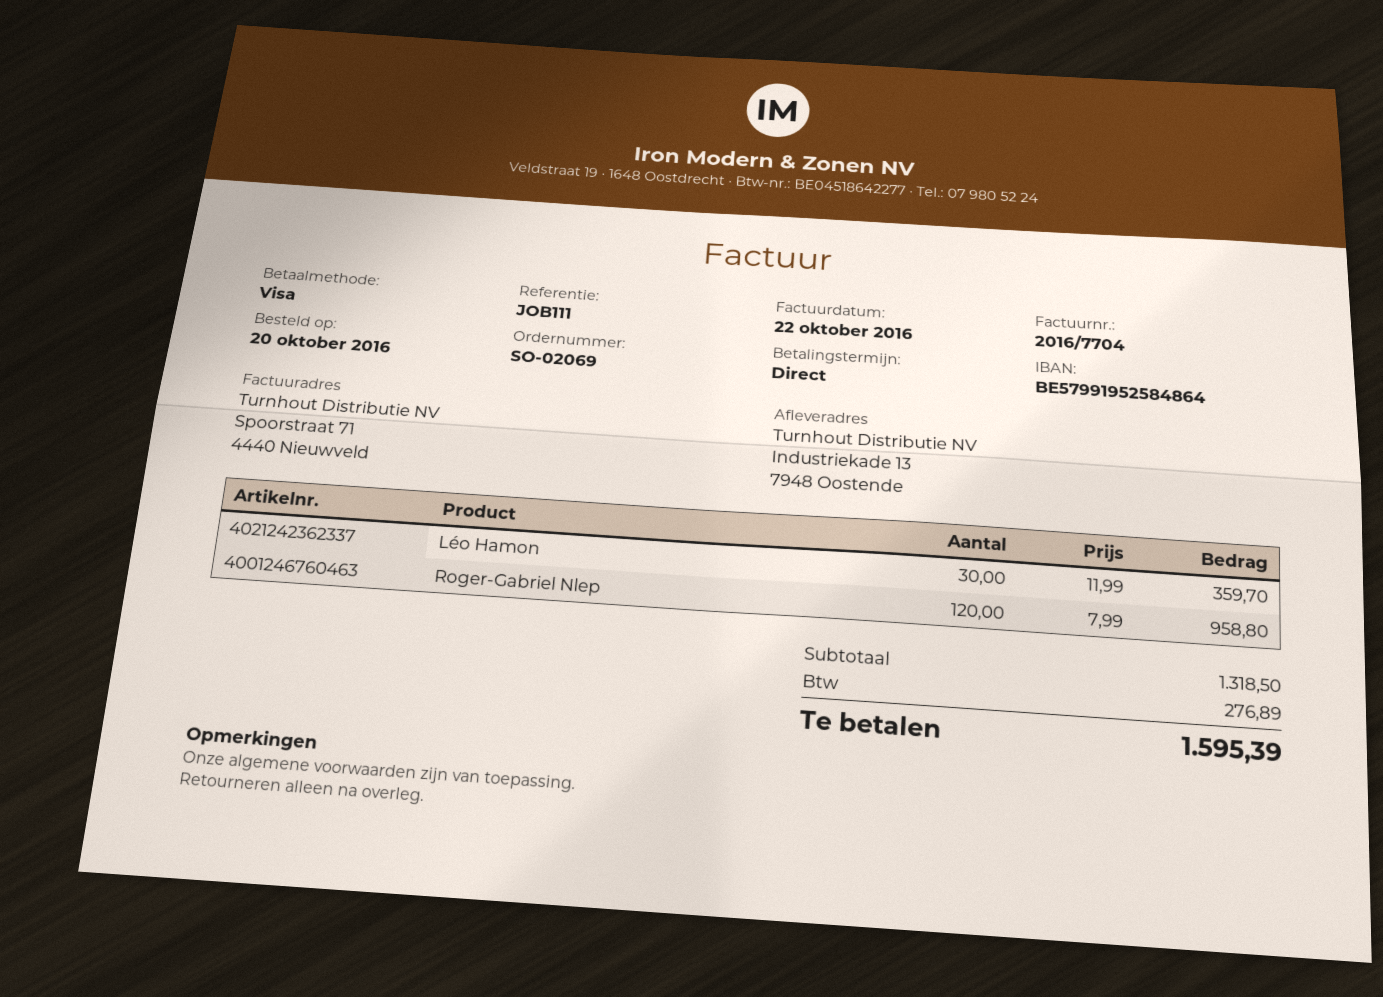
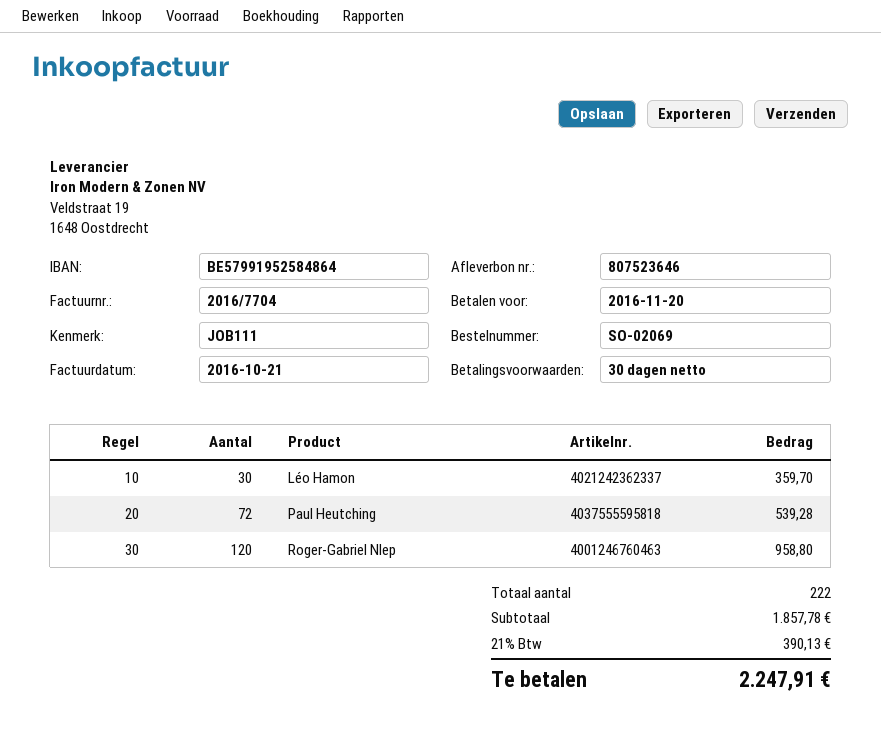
invoice date: 2016-10-22 -> 2016-10-21
payment terms: on receipt -> 30 days
Paul Heutching: none -> 72 for 539.28
subtotal: 1318.50 -> 1857.78
tax: 276.89 -> 390.13
total: 1595.39 -> 2247.91

